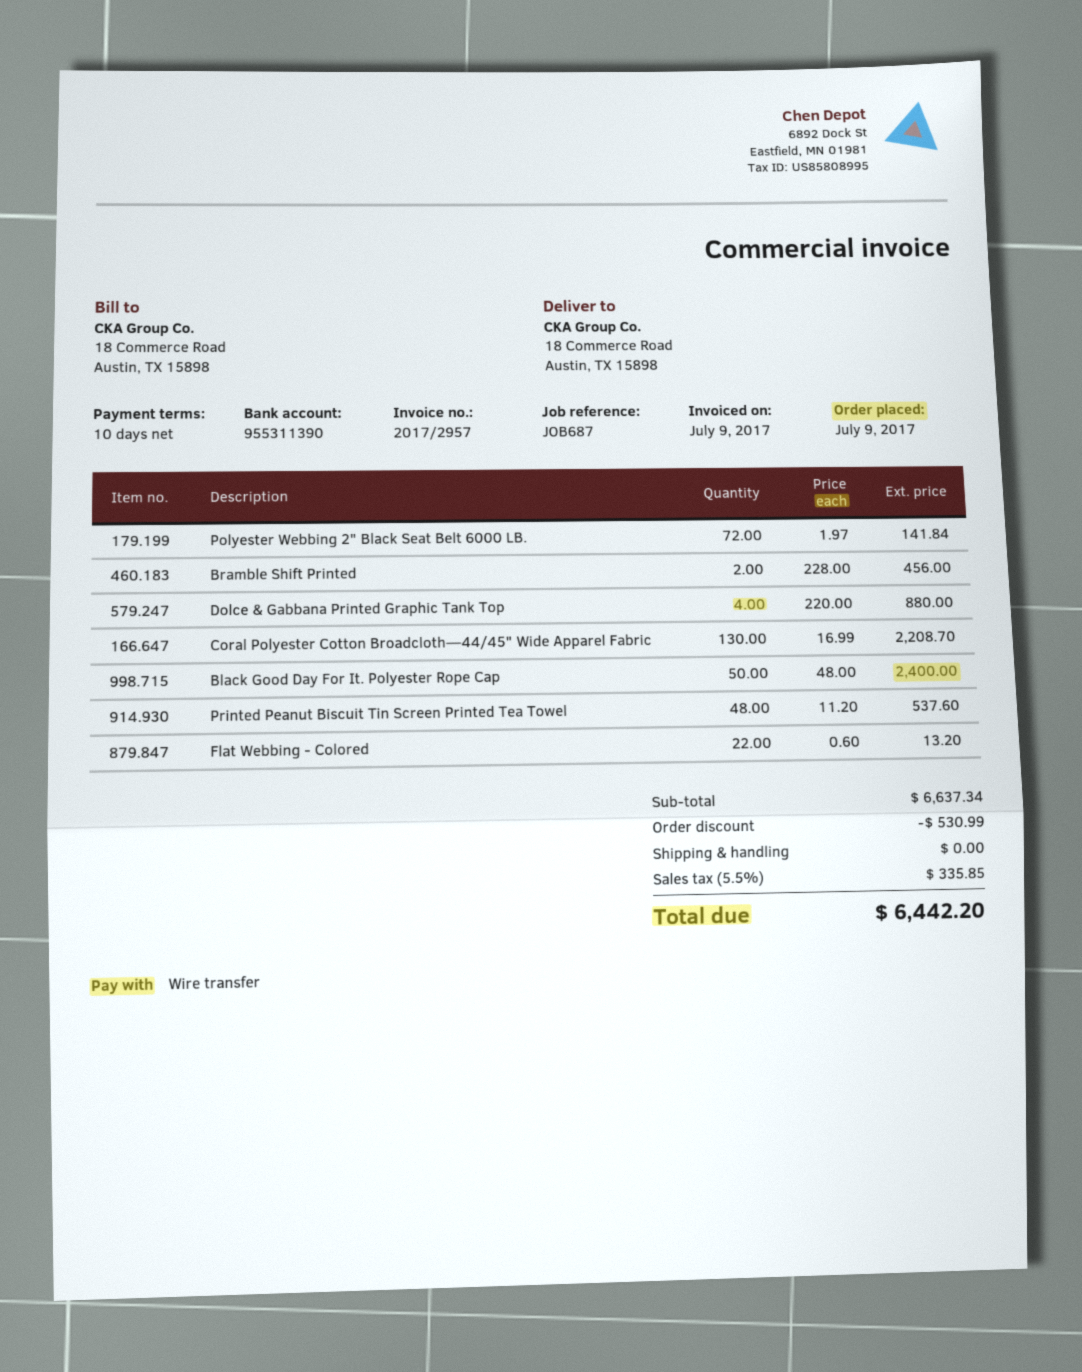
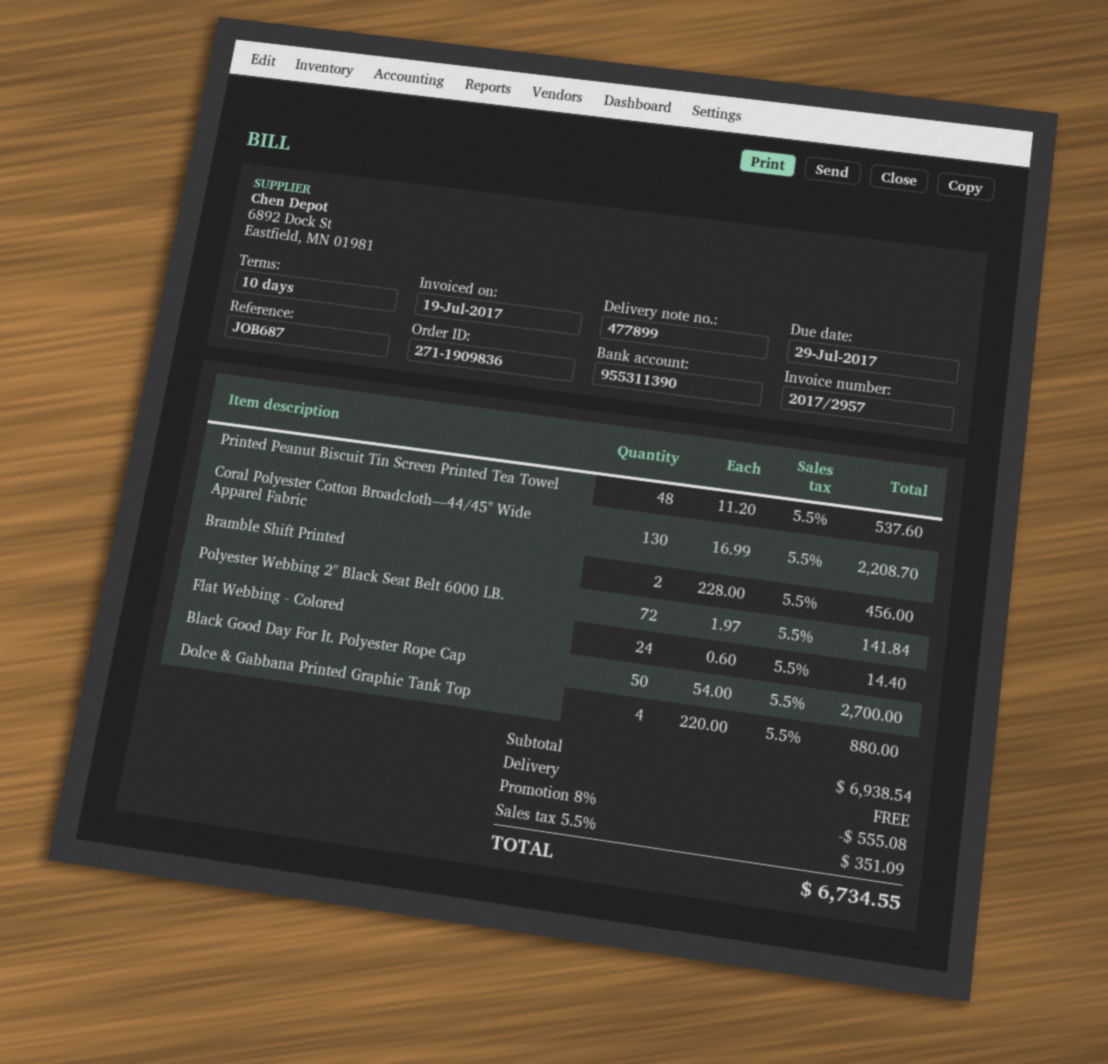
invoice date: 2017-07-09 -> 2017-07-19
Black Good Day For It. Polyester Rope Cap: 50 x 48.00 = 2400.00 -> 50 x 54.00 = 2700.00
Flat Webbing - Colored: 22 x 0.60 = 13.20 -> 24 x 0.60 = 14.40
subtotal: 6637.34 -> 6938.54
discount: 530.99 -> 555.08
tax: 5.5% = 335.85 -> 5.5% = 351.09
total: 6442.20 -> 6734.55

